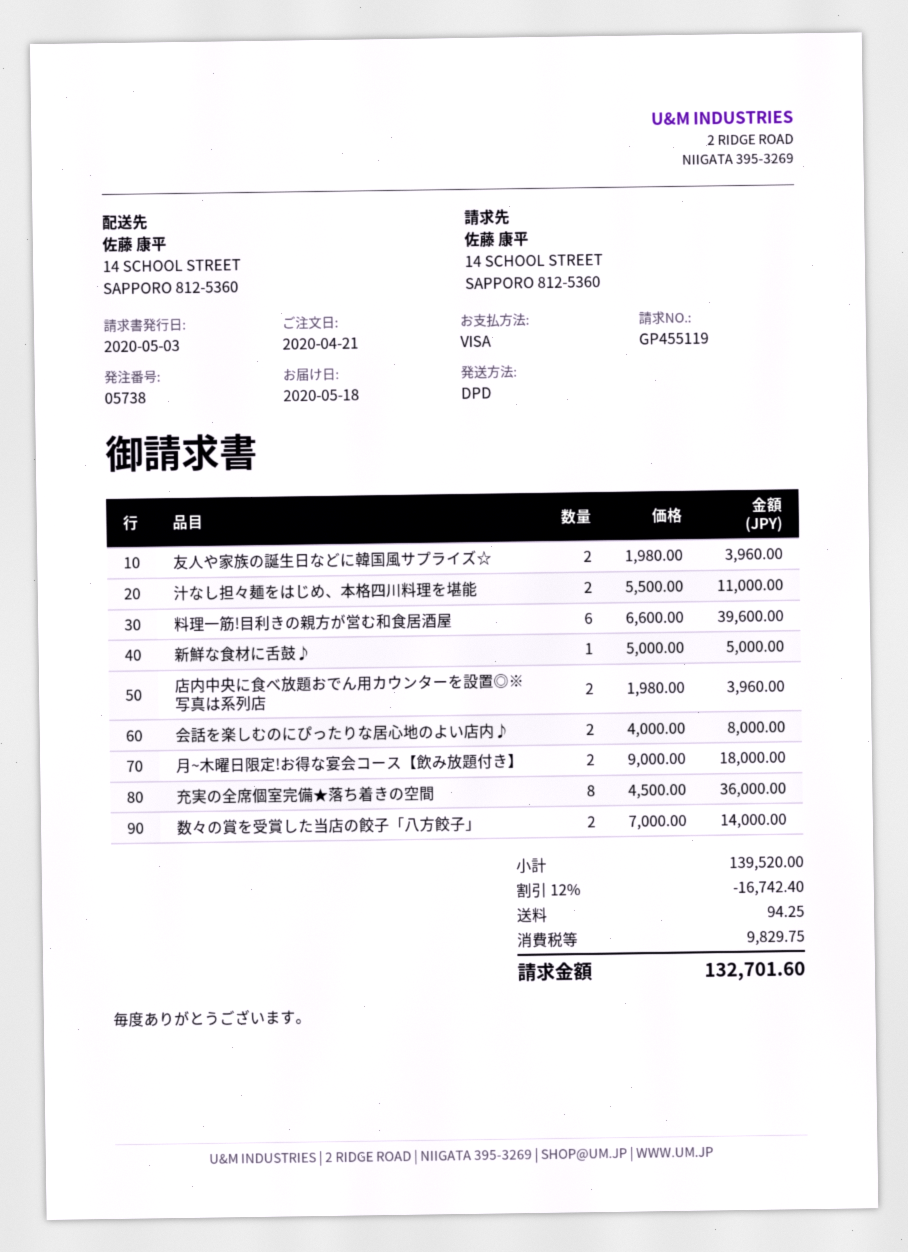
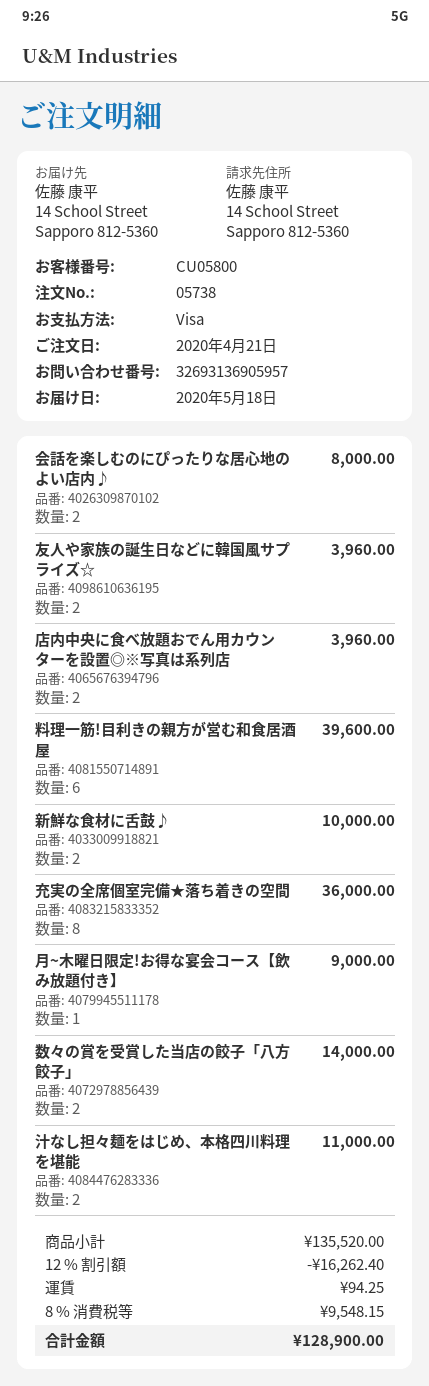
新鮮な食材に舌鼓♪: 1 for 5000.00 -> 2 for 10000.00
月~木曜日限定!お得な宴会コース【飲み放題付き】: 2 for 18000.00 -> 1 for 9000.00
subtotal: 139520.00 -> 135520.00
discount: 12% = 16742.40 -> 12% = 16262.40
tax: 9829.75 -> 9548.15
total: 132701.60 -> 128900.00

